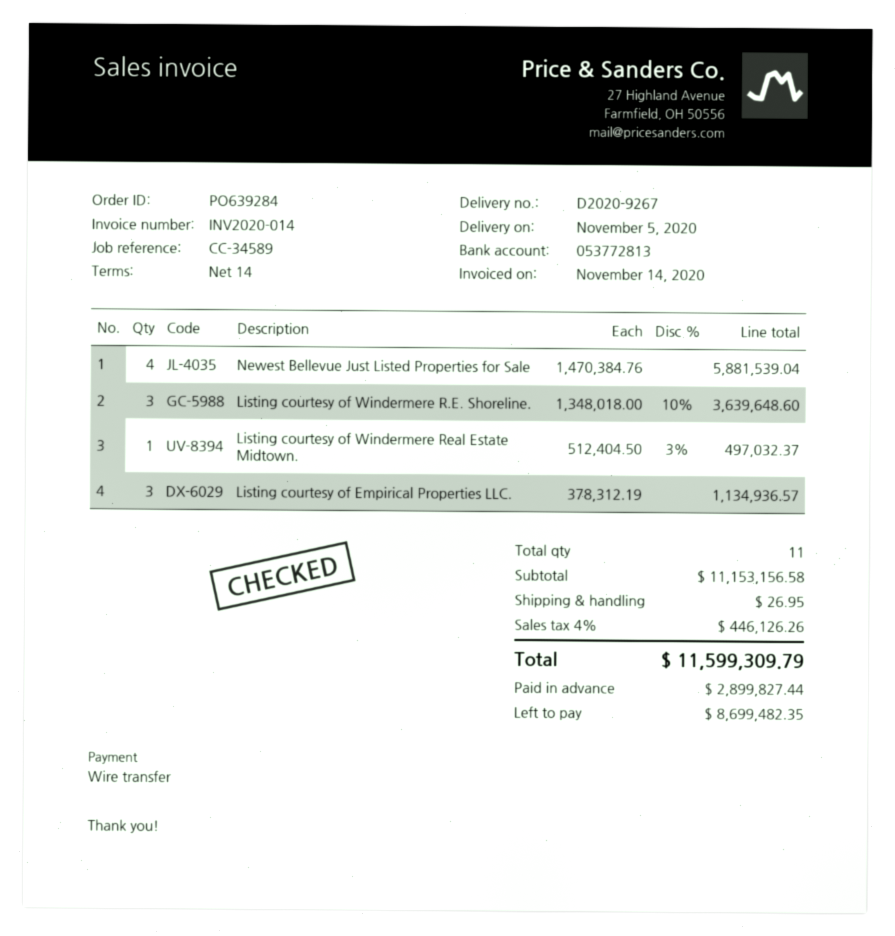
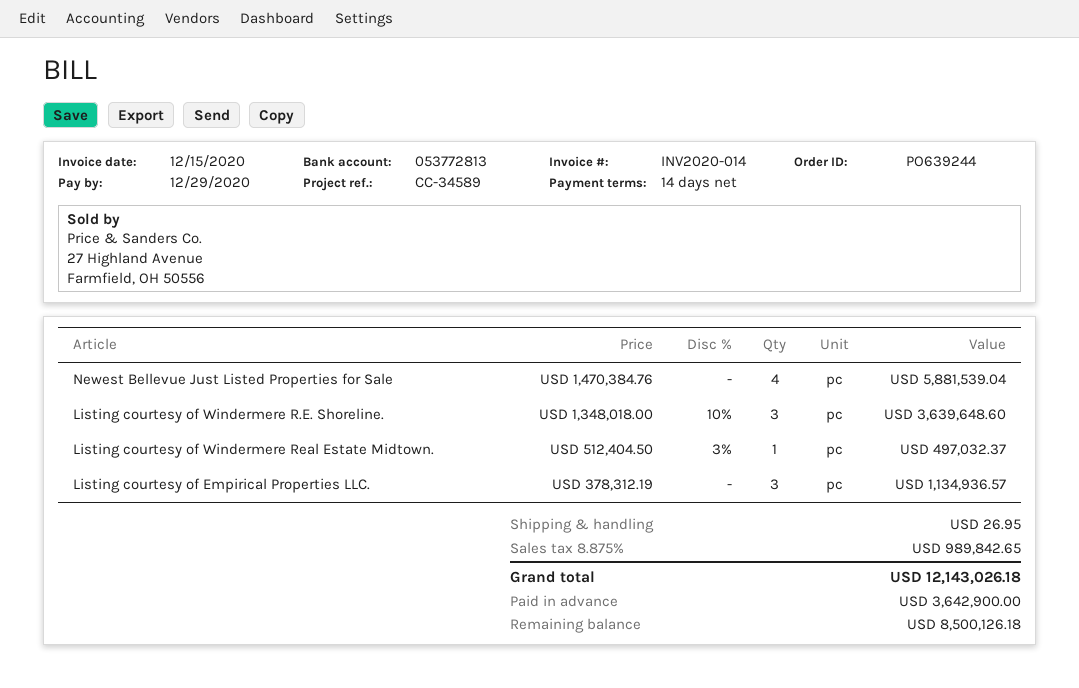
order number: PO639284 -> PO639244
invoice date: 2020-11-14 -> 2020-12-15
tax: 4% = 446126.26 -> 8.875% = 989842.65
total: 11599309.79 -> 12143026.18
deposit: 2899827.44 -> 3642900.00
balance: 8699482.35 -> 8500126.18

